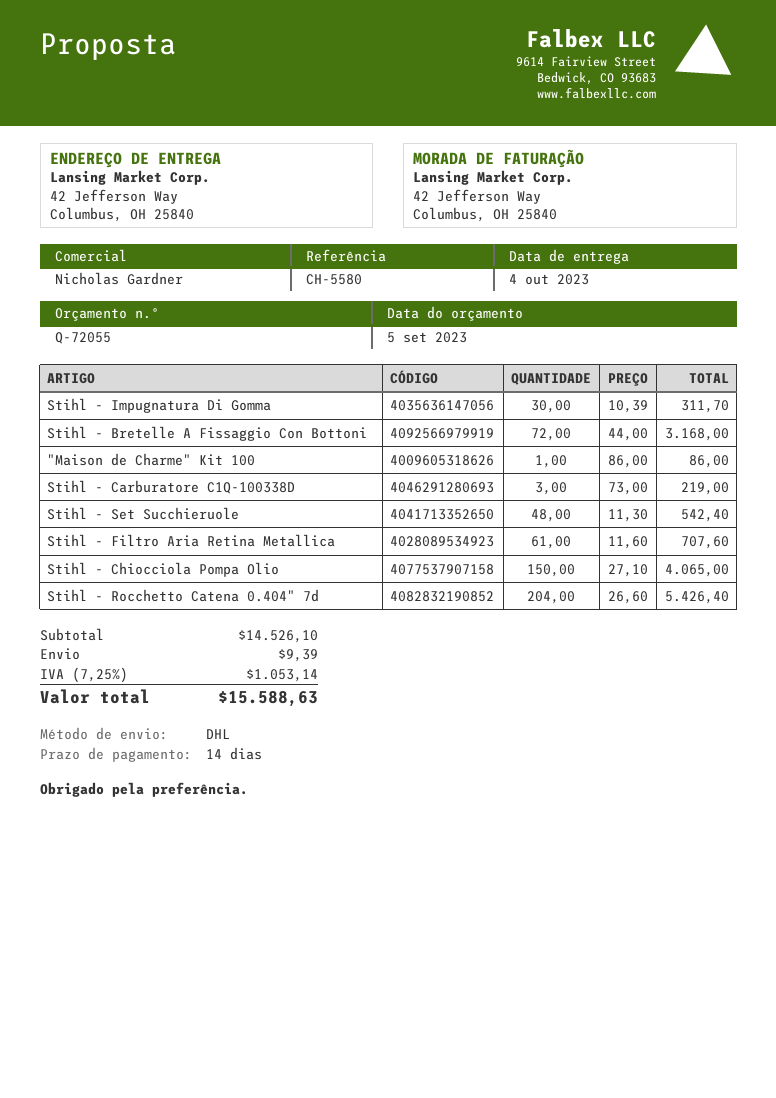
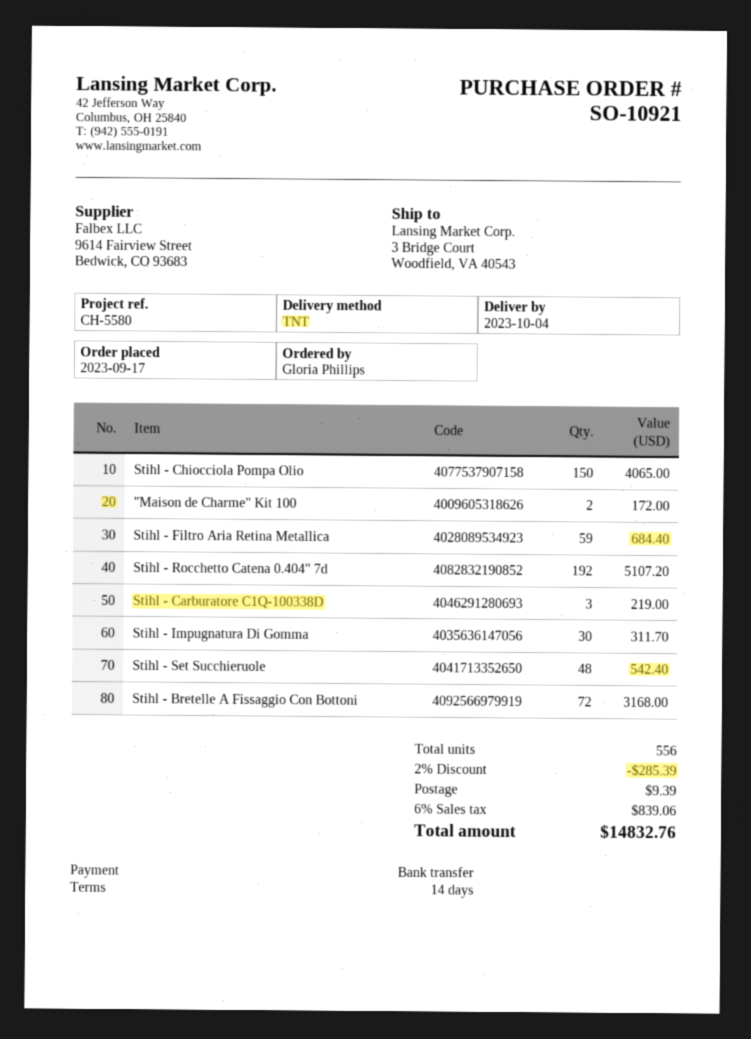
shipping method: DHL -> TNT
ship to: 42 Jefferson Way, Columbus, OH 25840 -> 3 Bridge Court, Woodfield, VA 40543
"Maison de Charme" Kit 100: 1 for 86.00 -> 2 for 172.00
Stihl - Filtro Aria Retina Metallica: 61 for 707.60 -> 59 for 684.40
Stihl - Rocchetto Catena 0.404" 7d: 204 for 5426.40 -> 192 for 5107.20
discount: none -> 2% = 285.39
tax: 7.25% = 1053.14 -> 6% = 839.06
total: 15588.63 -> 14832.76

